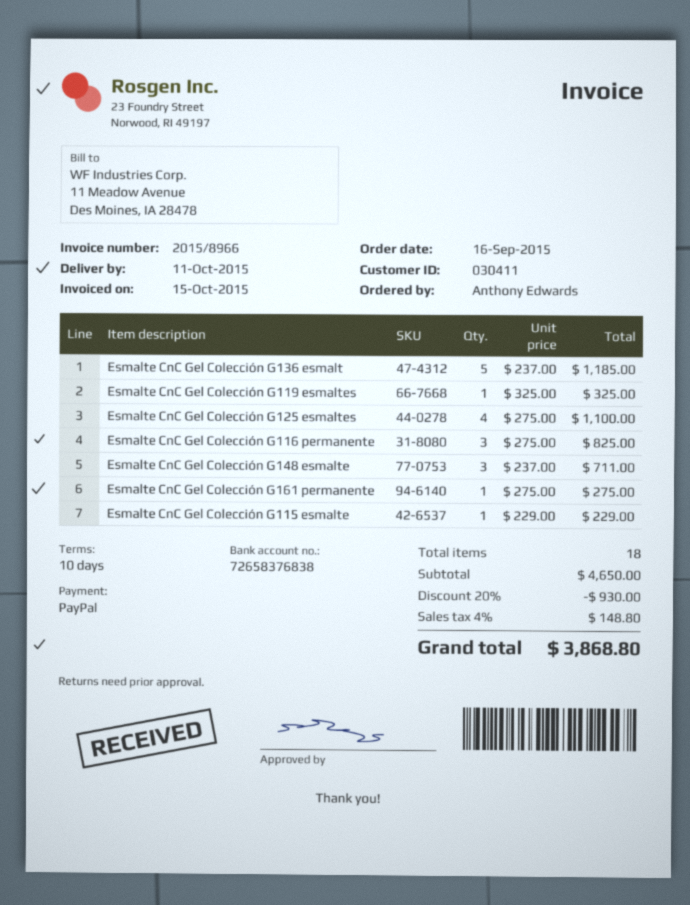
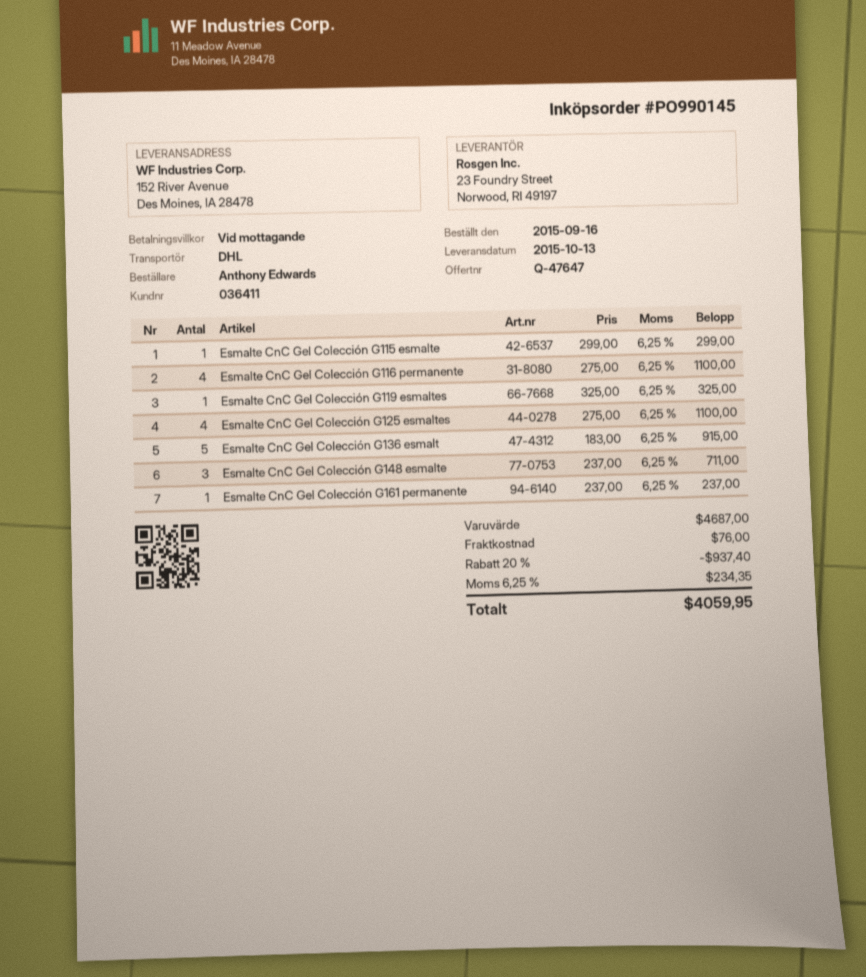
delivery date: 2015-10-11 -> 2015-10-13
payment terms: 10 days -> on receipt
customer number: 030411 -> 036411
Esmalte CnC Gel Colección G136 esmalt: 5 x 237.00 = 1185.00 -> 5 x 183.00 = 915.00
Esmalte CnC Gel Colección G116 permanente: 3 x 275.00 = 825.00 -> 4 x 275.00 = 1100.00
Esmalte CnC Gel Colección G161 permanente: 1 x 275.00 = 275.00 -> 1 x 237.00 = 237.00
Esmalte CnC Gel Colección G115 esmalte: 1 x 229.00 = 229.00 -> 1 x 299.00 = 299.00
subtotal: 4650.00 -> 4687.00
discount: 20% = 930.00 -> 20% = 937.40
shipping: none -> 76.00
tax: 4% = 148.80 -> 6.25% = 234.35
total: 3868.80 -> 4059.95

